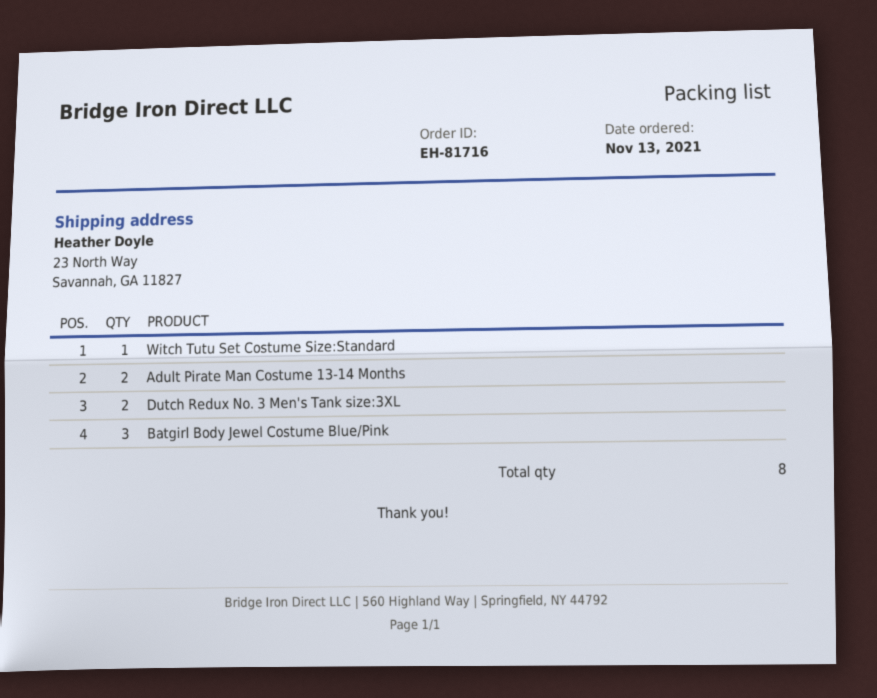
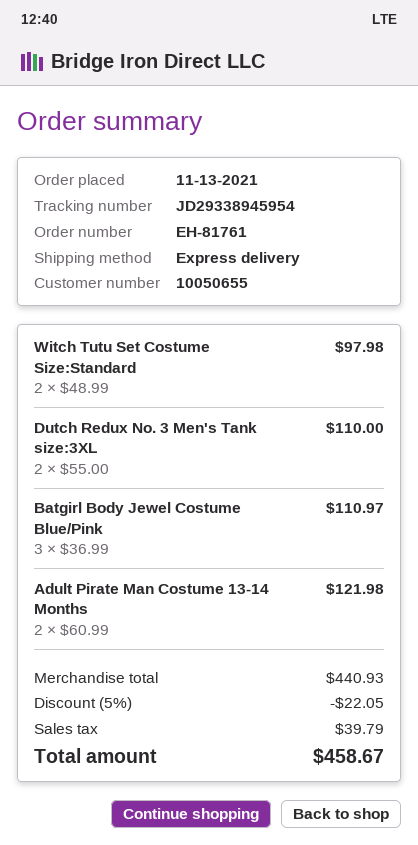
order number: EH-81716 -> EH-81761
Witch Tutu Set Costume Size:Standard: 1 -> 2

